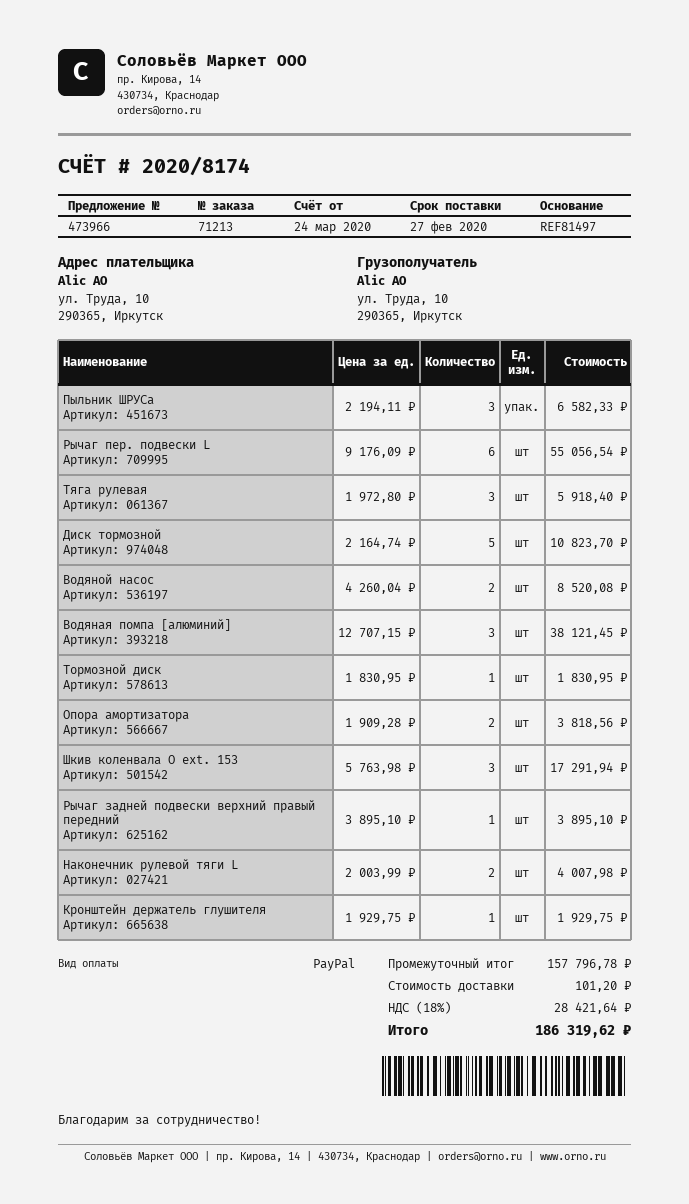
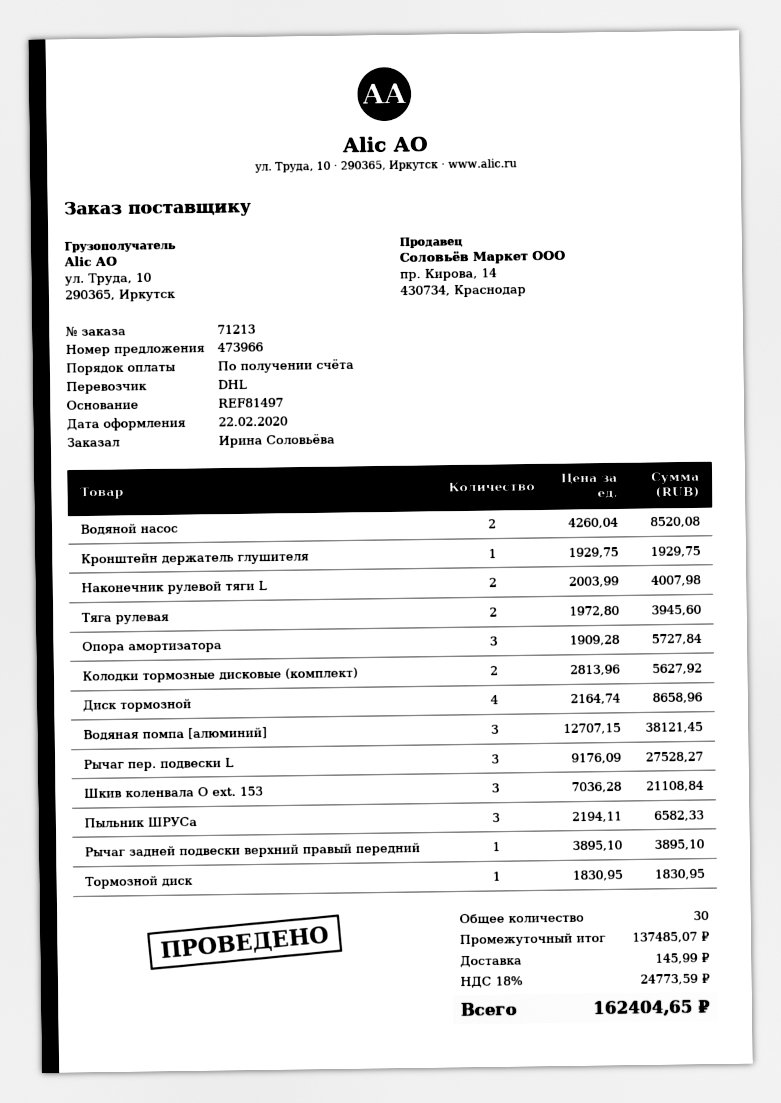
Рычаг пер. подвески L: 6 x 9176.09 = 55056.54 -> 3 x 9176.09 = 27528.27
Тяга рулевая: 3 x 1972.80 = 5918.40 -> 2 x 1972.80 = 3945.60
Диск тормозной: 5 x 2164.74 = 10823.70 -> 4 x 2164.74 = 8658.96
Опора амортизатора: 2 x 1909.28 = 3818.56 -> 3 x 1909.28 = 5727.84
Шкив коленвала O ext. 153: 3 x 5763.98 = 17291.94 -> 3 x 7036.28 = 21108.84
Колодки тормозные дисковые (комплект): none -> 2 x 2813.96 = 5627.92
subtotal: 157796.78 -> 137485.07
shipping: 101.20 -> 145.99
tax: 18% = 28421.64 -> 18% = 24773.59
total: 186319.62 -> 162404.65

